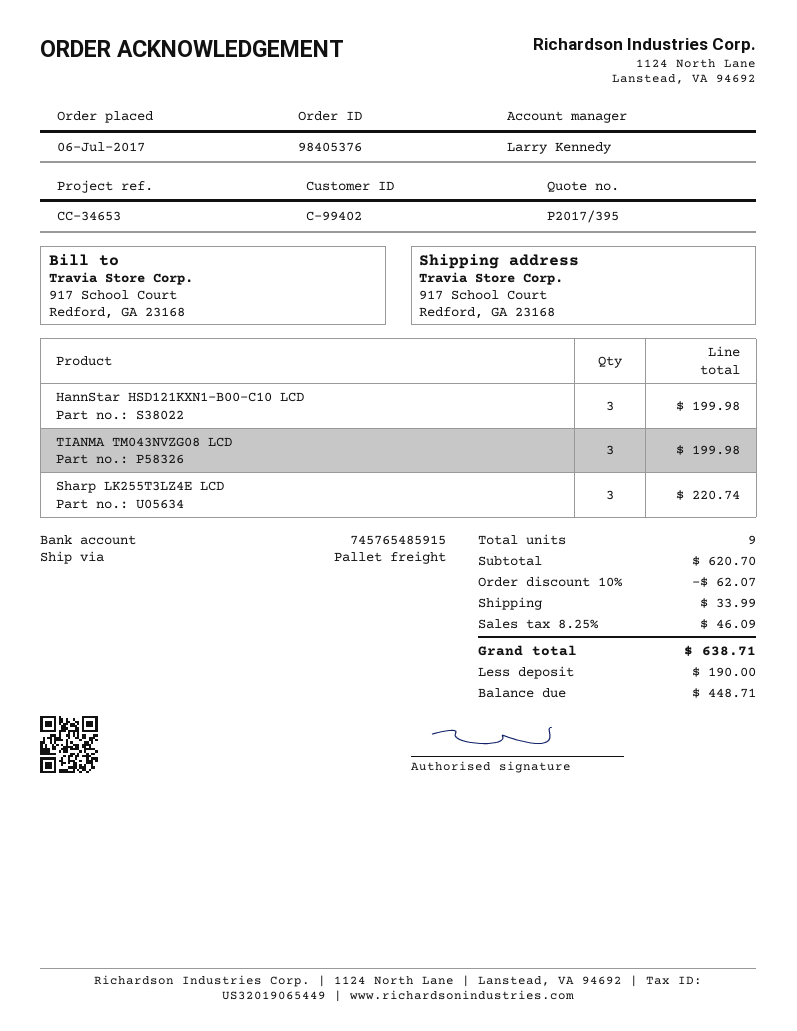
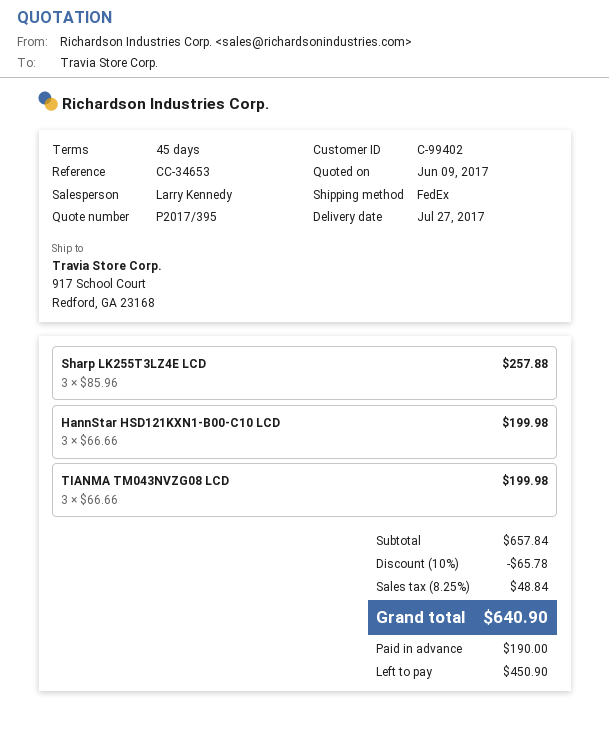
shipping method: pallet freight -> FedEx
Sharp LK255T3LZ4E LCD: 3 for 220.74 -> 3 for 257.88
subtotal: 620.70 -> 657.84
discount: 10% = 62.07 -> 10% = 65.78
shipping: 33.99 -> none
tax: 8.25% = 46.09 -> 8.25% = 48.84
total: 638.71 -> 640.90
balance: 448.71 -> 450.90

